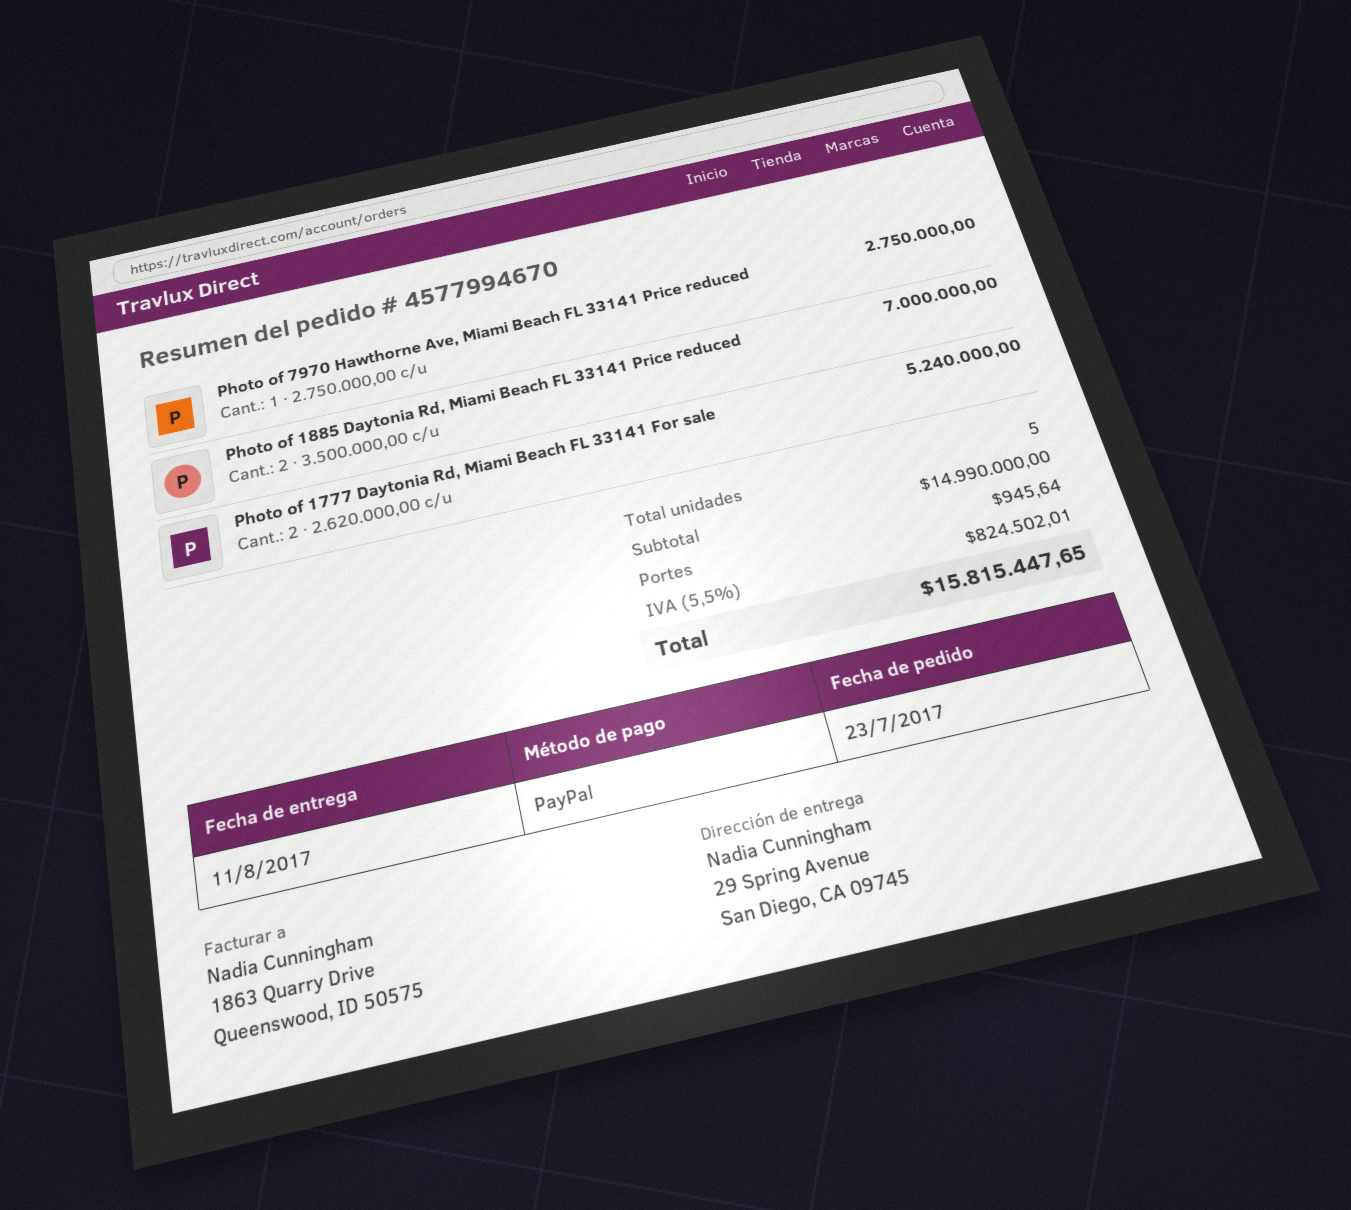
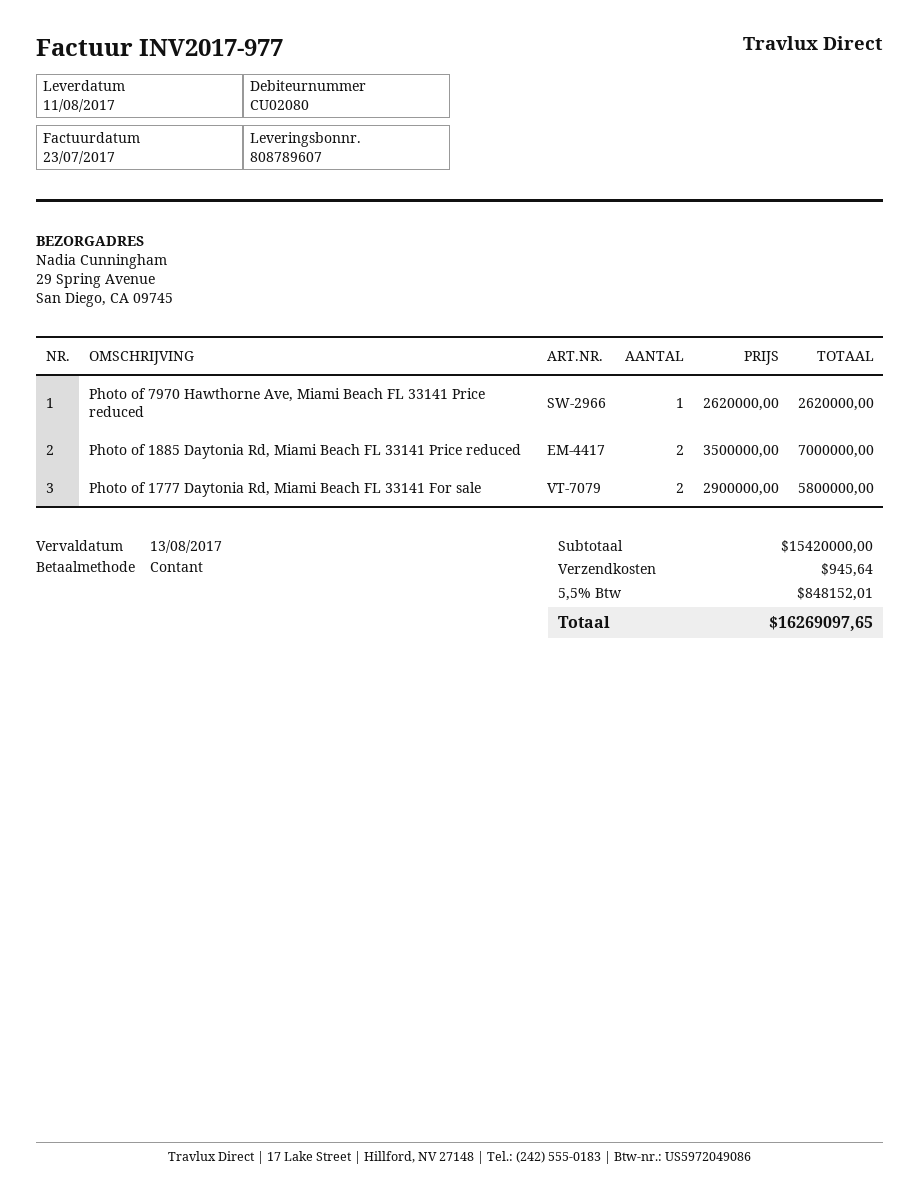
payment method: PayPal -> cash
Photo of 7970 Hawthorne Ave, Miami Beach FL 33141 Price reduced: 1 x 2750000.00 = 2750000.00 -> 1 x 2620000.00 = 2620000.00
Photo of 1777 Daytonia Rd, Miami Beach FL 33141 For sale: 2 x 2620000.00 = 5240000.00 -> 2 x 2900000.00 = 5800000.00
subtotal: 14990000.00 -> 15420000.00
tax: 5.5% = 824502.01 -> 5.5% = 848152.01
total: 15815447.65 -> 16269097.65

